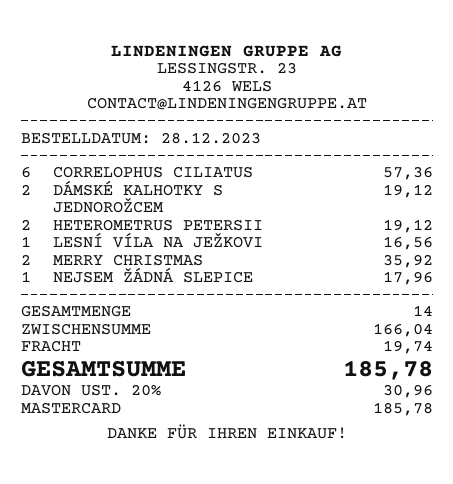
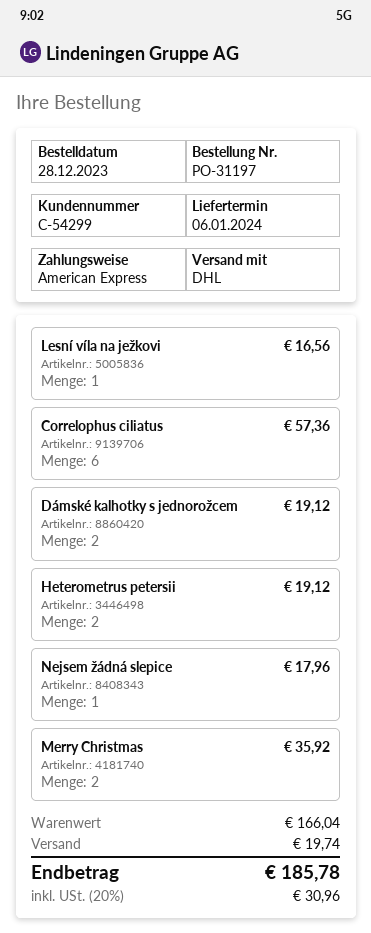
payment method: Mastercard -> American Express

